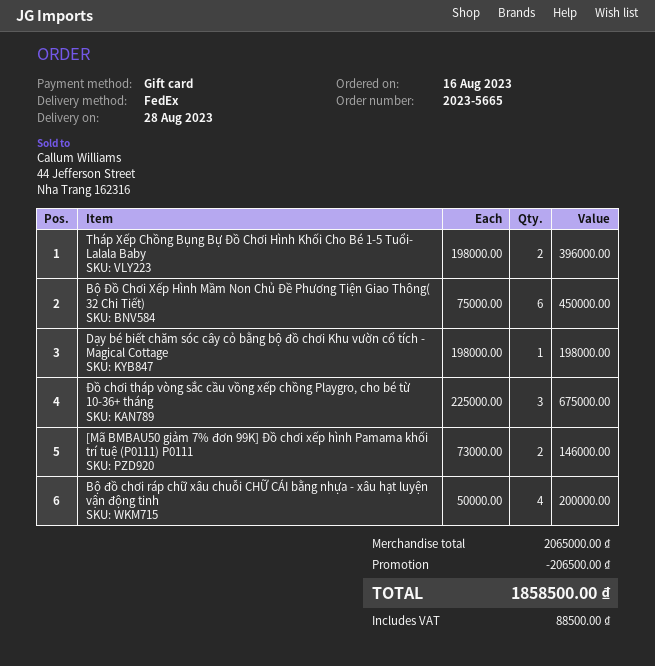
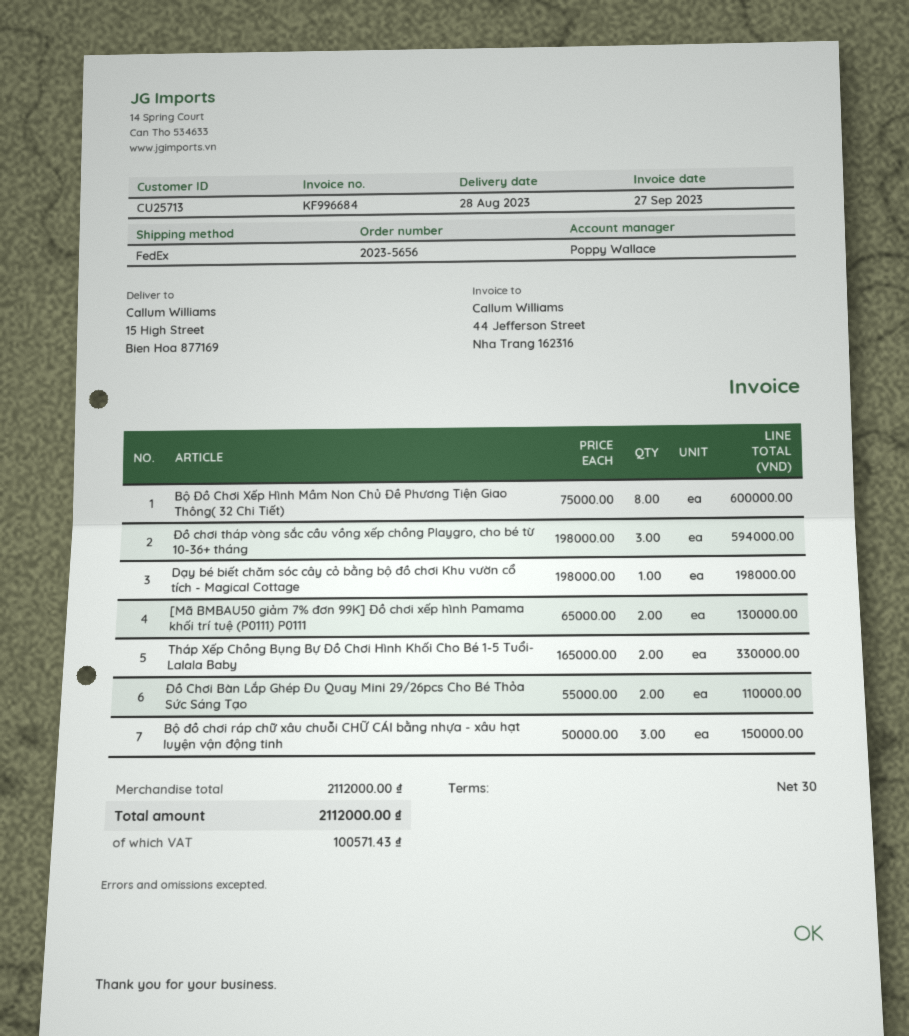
order number: 2023-5665 -> 2023-5656
Tháp Xếp Chồng Bụng Bự Đồ Chơi Hình Khối Cho Bé 1-5 Tuổi- Lalala Baby: 2 x 198000.00 = 396000.00 -> 2 x 165000.00 = 330000.00
Bộ Đồ Chơi Xếp Hình Mầm Non Chủ Đề Phương Tiện Giao Thông( 32 Chi Tiết): 6 x 75000.00 = 450000.00 -> 8 x 75000.00 = 600000.00
Đồ chơi tháp vòng sắc cầu vồng xếp chồng Playgro, cho bé từ 10-36+ tháng: 3 x 225000.00 = 675000.00 -> 3 x 198000.00 = 594000.00
[Mã BMBAU50 giảm 7% đơn 99K] Đồ chơi xếp hình Pamama khối trí tuệ (P0111) P0111: 2 x 73000.00 = 146000.00 -> 2 x 65000.00 = 130000.00
Bộ đồ chơi ráp chữ xâu chuỗi CHỮ CÁI bằng nhựa - xâu hạt luyện vận động tinh: 4 x 50000.00 = 200000.00 -> 3 x 50000.00 = 150000.00
Đồ Chơi Bàn Lắp Ghép Đu Quay Mini 29/26pcs Cho Bé Thỏa Sức Sáng Tạo: none -> 2 x 55000.00 = 110000.00
subtotal: 2065000.00 -> 2112000.00
discount: 206500.00 -> none
tax: 88500.00 -> 100571.43
total: 1858500.00 -> 2112000.00

